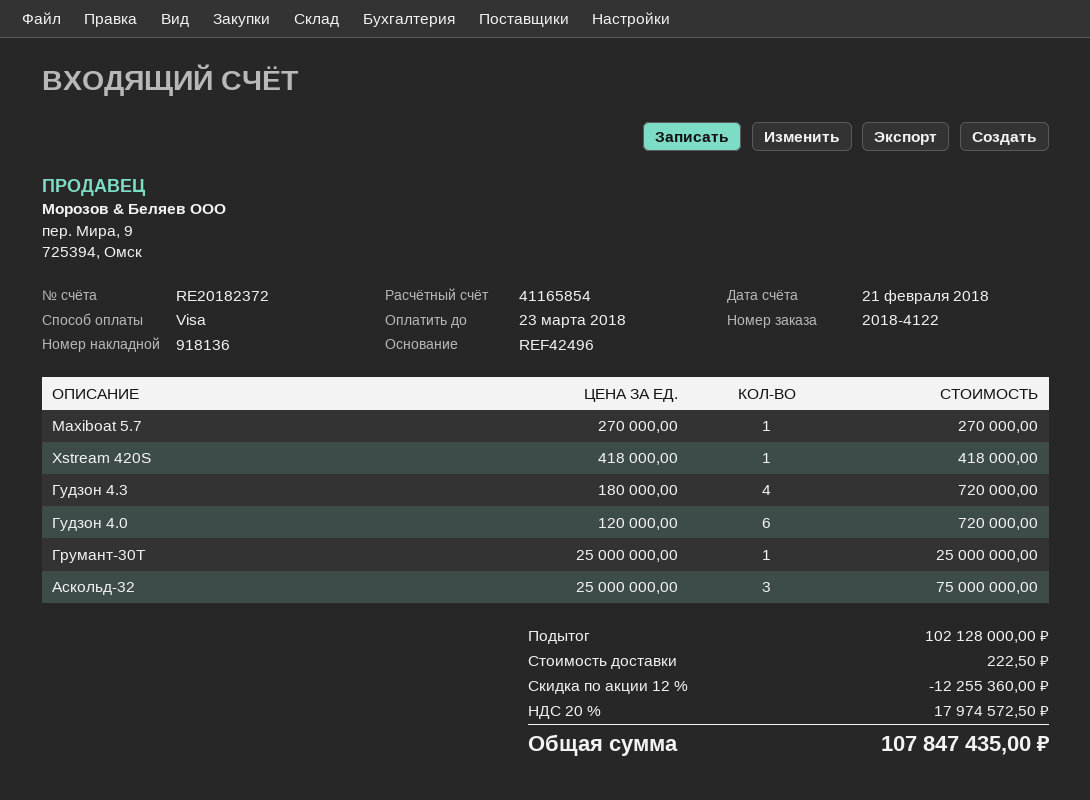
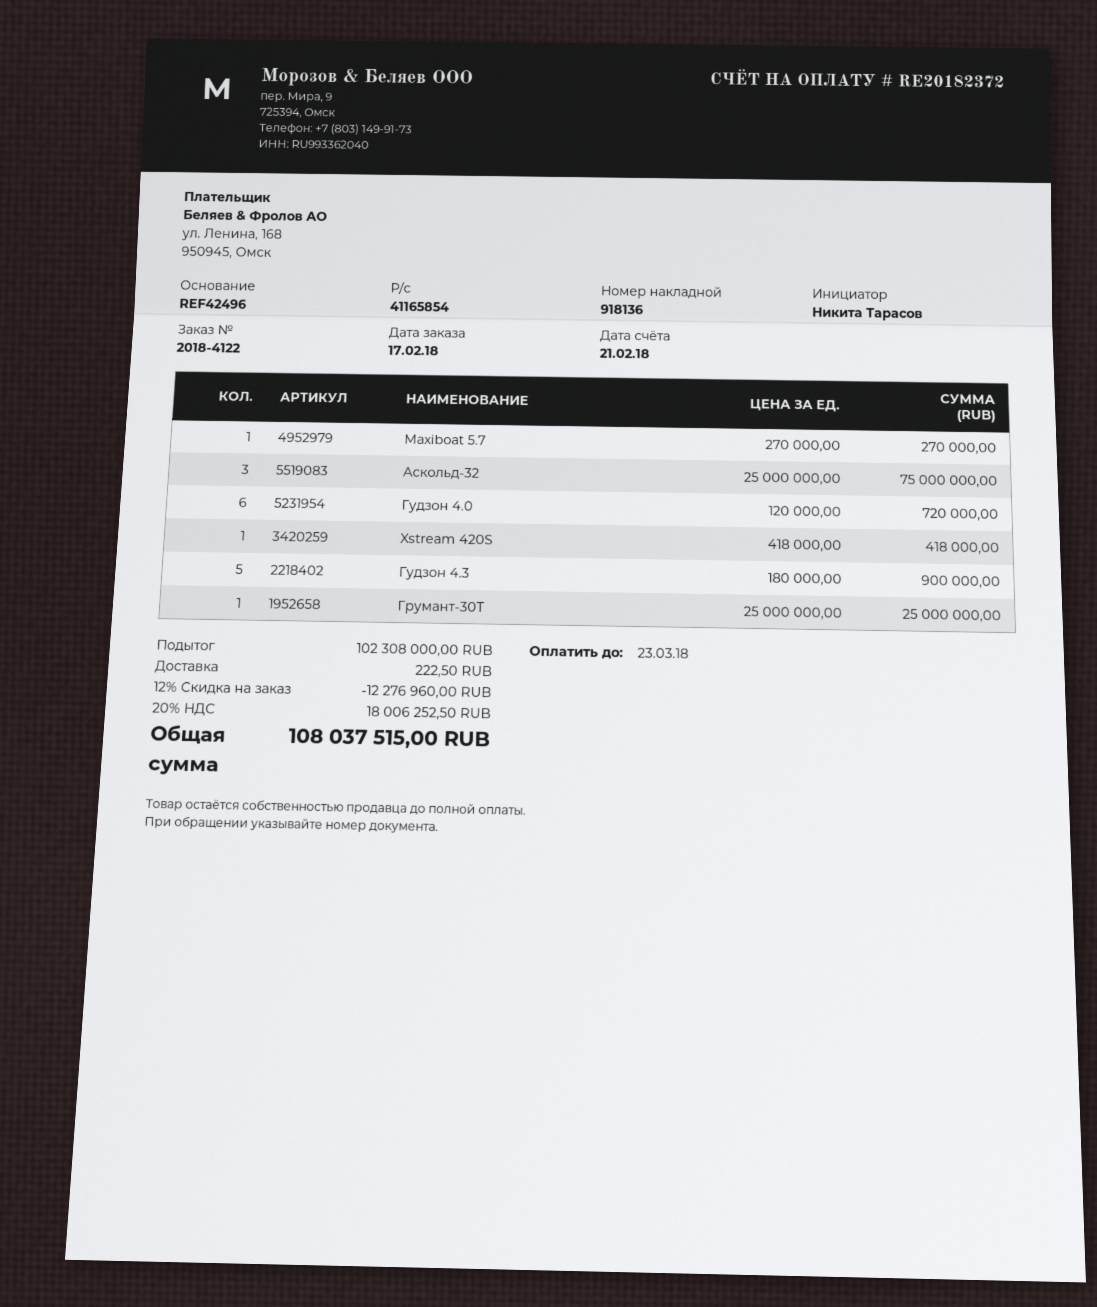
Гудзон 4.3: 4 x 180000.00 = 720000.00 -> 5 x 180000.00 = 900000.00
subtotal: 102128000.00 -> 102308000.00
discount: 12% = 12255360.00 -> 12% = 12276960.00
tax: 20% = 17974572.50 -> 20% = 18006252.50
total: 107847435.00 -> 108037515.00

